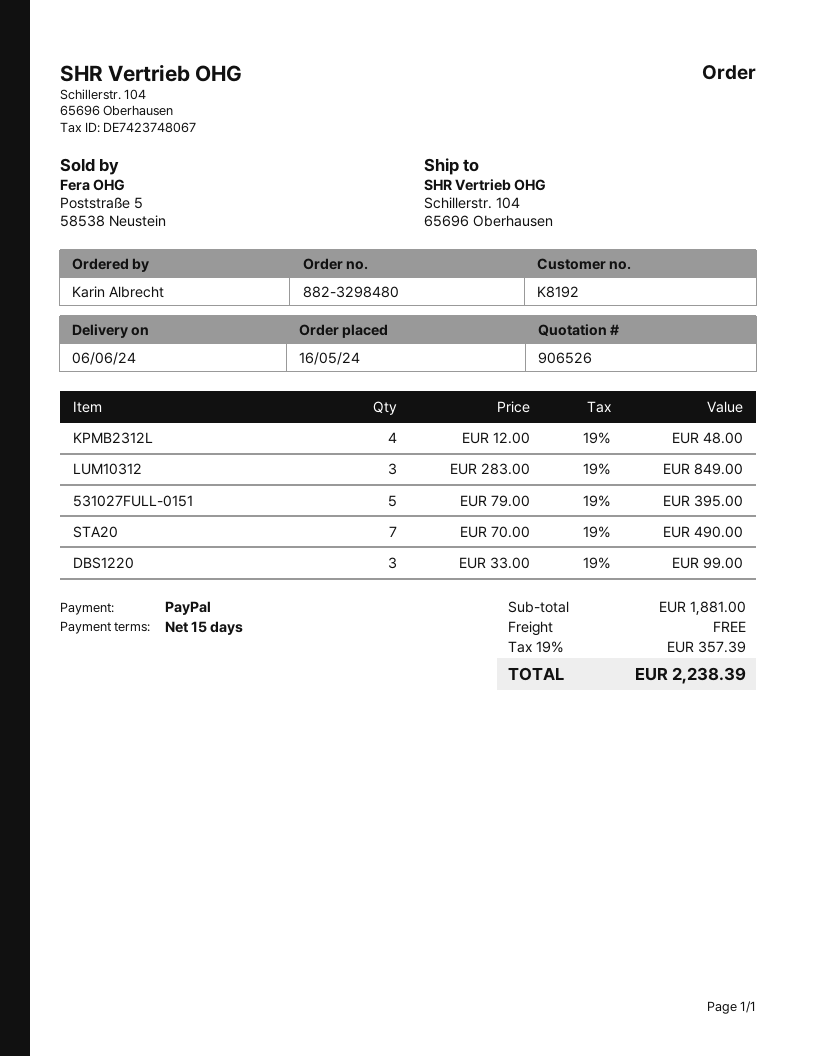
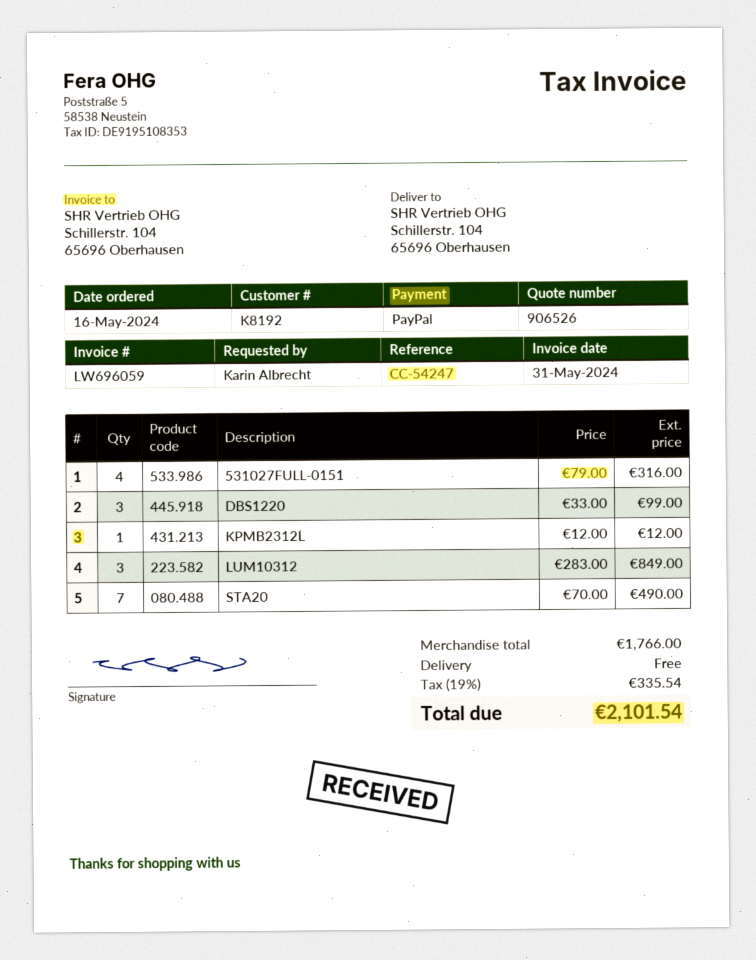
KPMB2312L: 4 x 12.00 = 48.00 -> 1 x 12.00 = 12.00
531027FULL-0151: 5 x 79.00 = 395.00 -> 4 x 79.00 = 316.00
subtotal: 1881.00 -> 1766.00
tax: 19% = 357.39 -> 19% = 335.54
total: 2238.39 -> 2101.54

